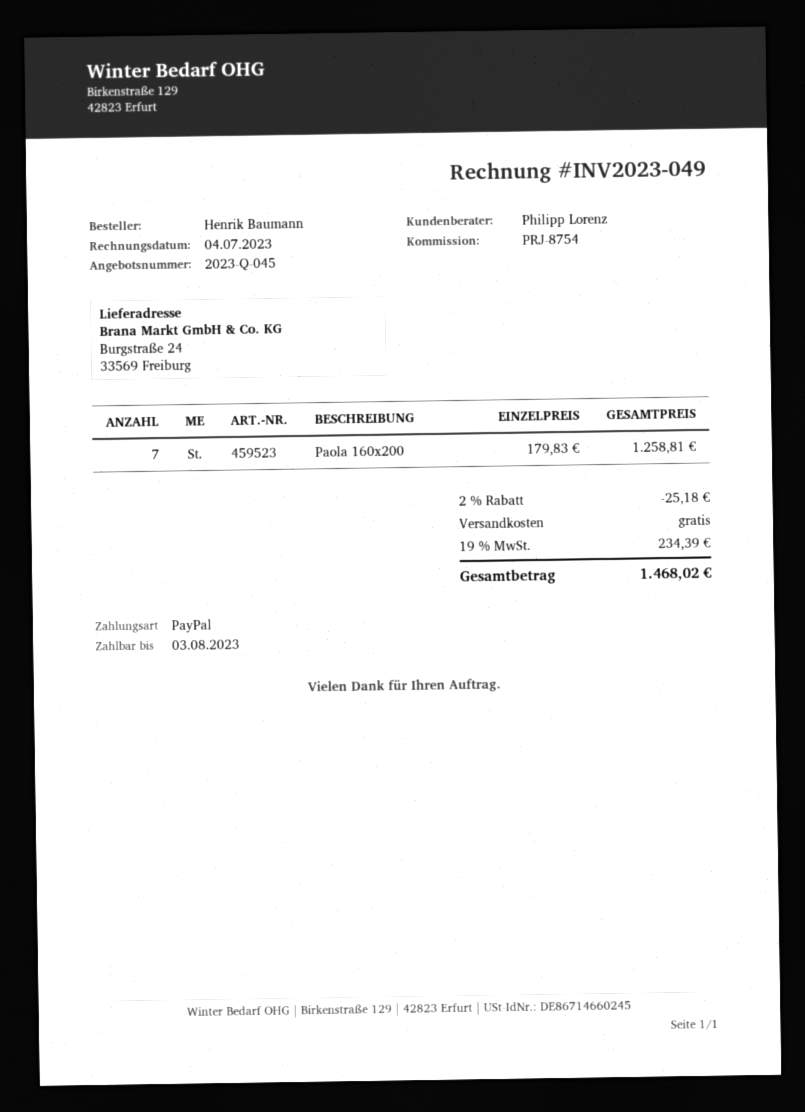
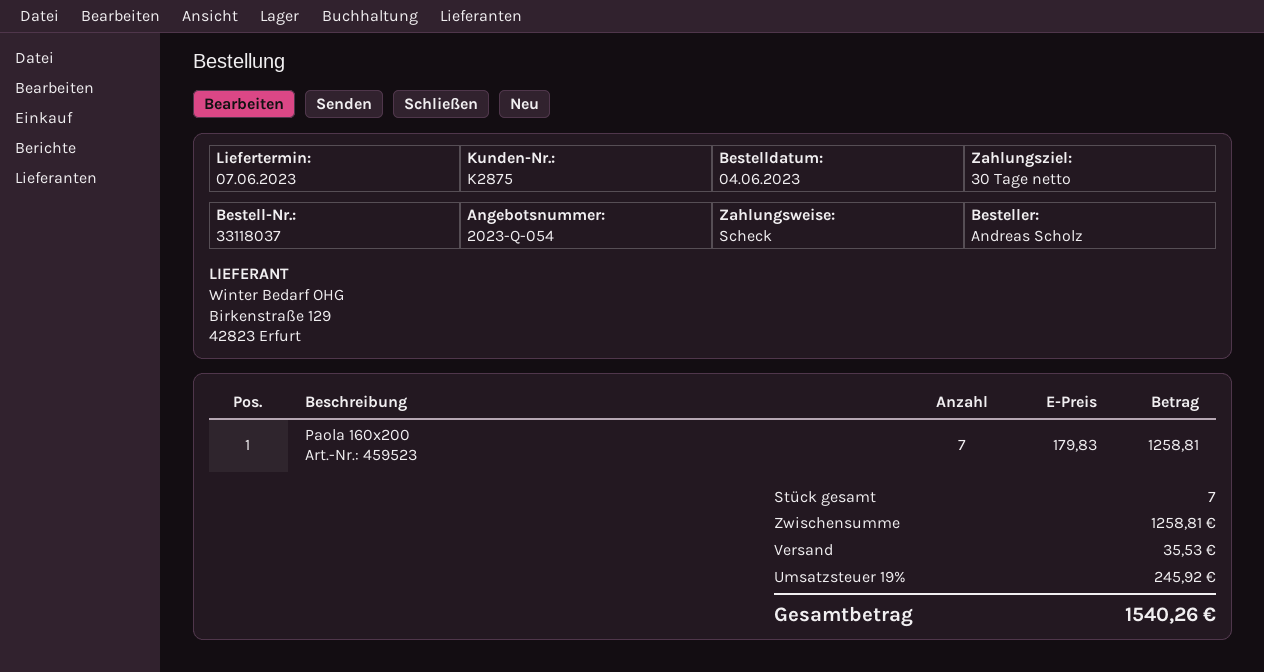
quote number: 2023-Q-045 -> 2023-Q-054
ordered by: Henrik Baumann -> Andreas Scholz
payment method: PayPal -> cheque
discount: 2% = 25.18 -> none
shipping: 0.00 -> 35.53
tax: 19% = 234.39 -> 19% = 245.92
total: 1468.02 -> 1540.26

